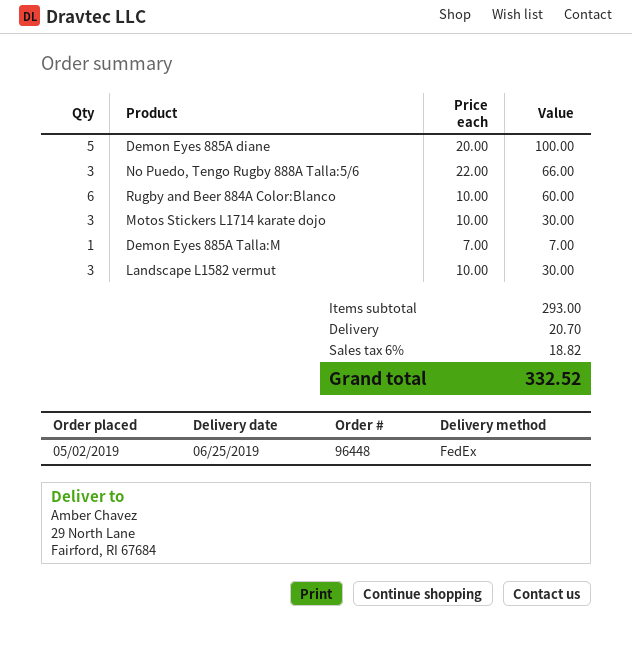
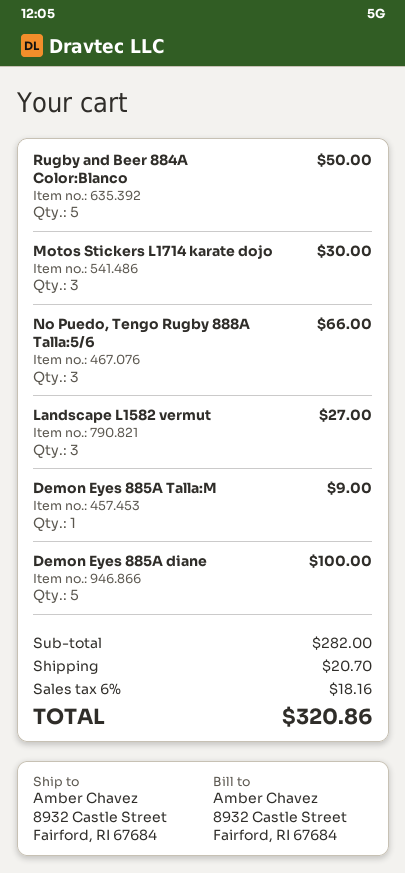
ship to: 29 North Lane, Fairford, RI 67684 -> 8932 Castle Street, Fairford, RI 67684
Rugby and Beer 884A Color:Blanco: 6 for 60.00 -> 5 for 50.00
Demon Eyes 885A Talla:M: 1 for 7.00 -> 1 for 9.00
Landscape L1582 vermut: 3 for 30.00 -> 3 for 27.00
subtotal: 293.00 -> 282.00
tax: 6% = 18.82 -> 6% = 18.16
total: 332.52 -> 320.86

